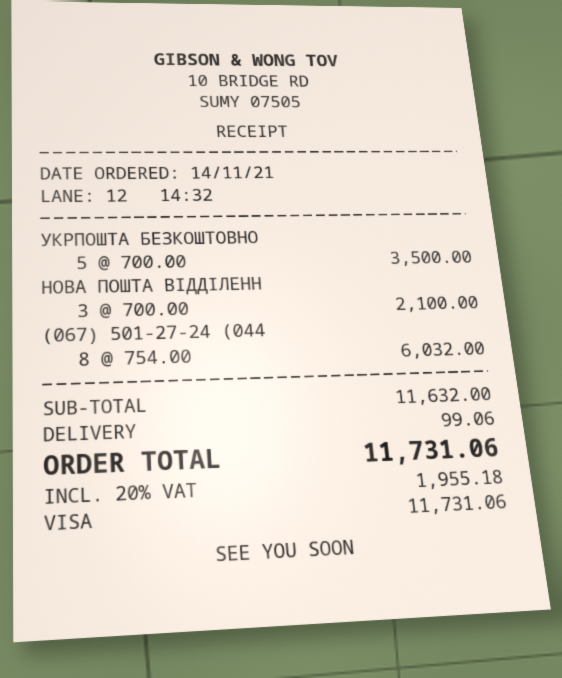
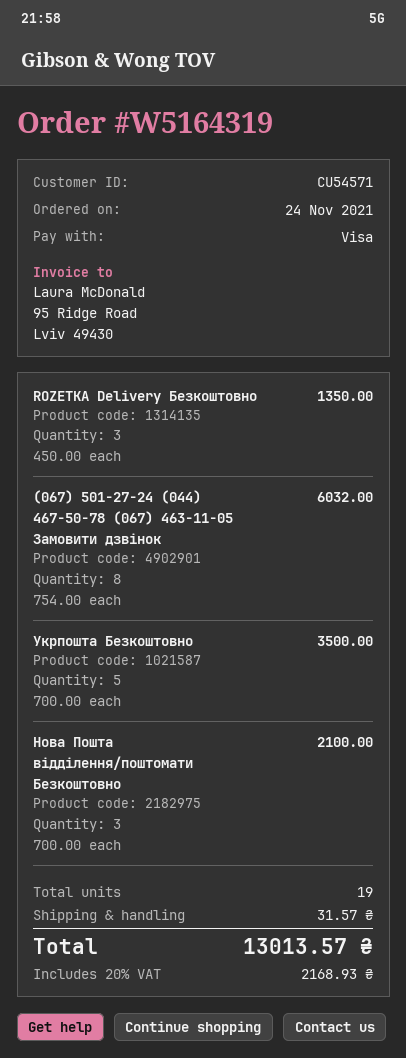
order date: 2021-11-14 -> 2021-11-24
ROZETKA Delivery Безкоштовно: none -> 3 x 450.00 = 1350.00
shipping: 99.06 -> 31.57
tax: 20% = 1955.18 -> 20% = 2168.93
total: 11731.06 -> 13013.57

